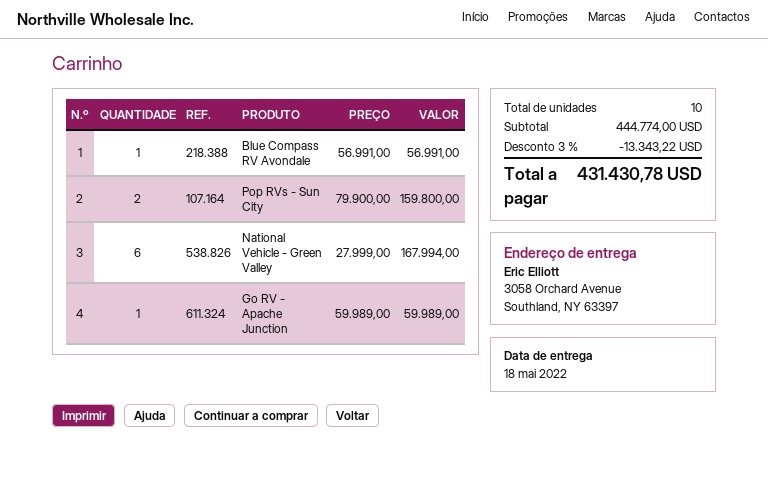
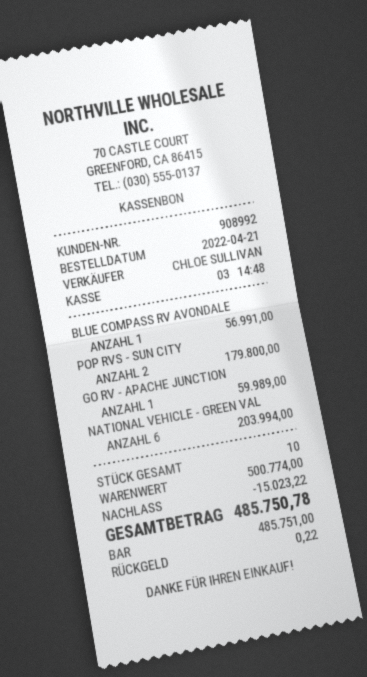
Pop RVs - Sun City: 2 for 159800.00 -> 2 for 179800.00
National Vehicle - Green Valley: 6 for 167994.00 -> 6 for 203994.00
subtotal: 444774.00 -> 500774.00
discount: 13343.22 -> 15023.22
total: 431430.78 -> 485750.78

